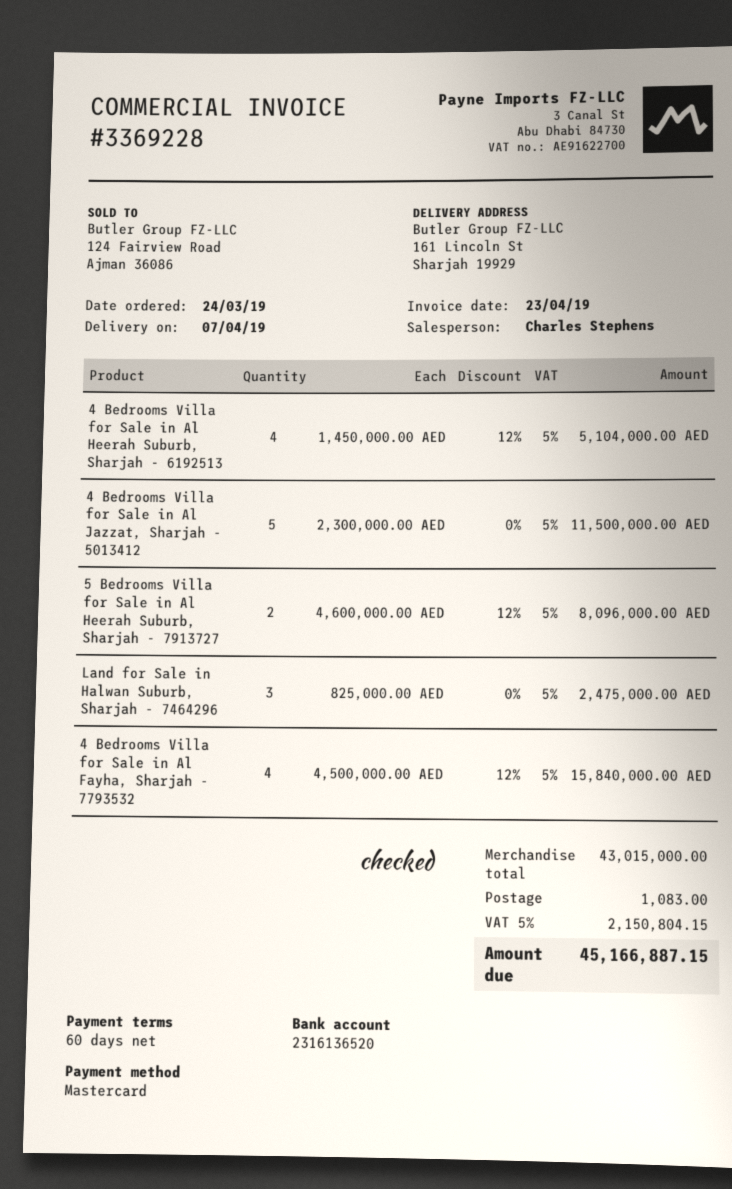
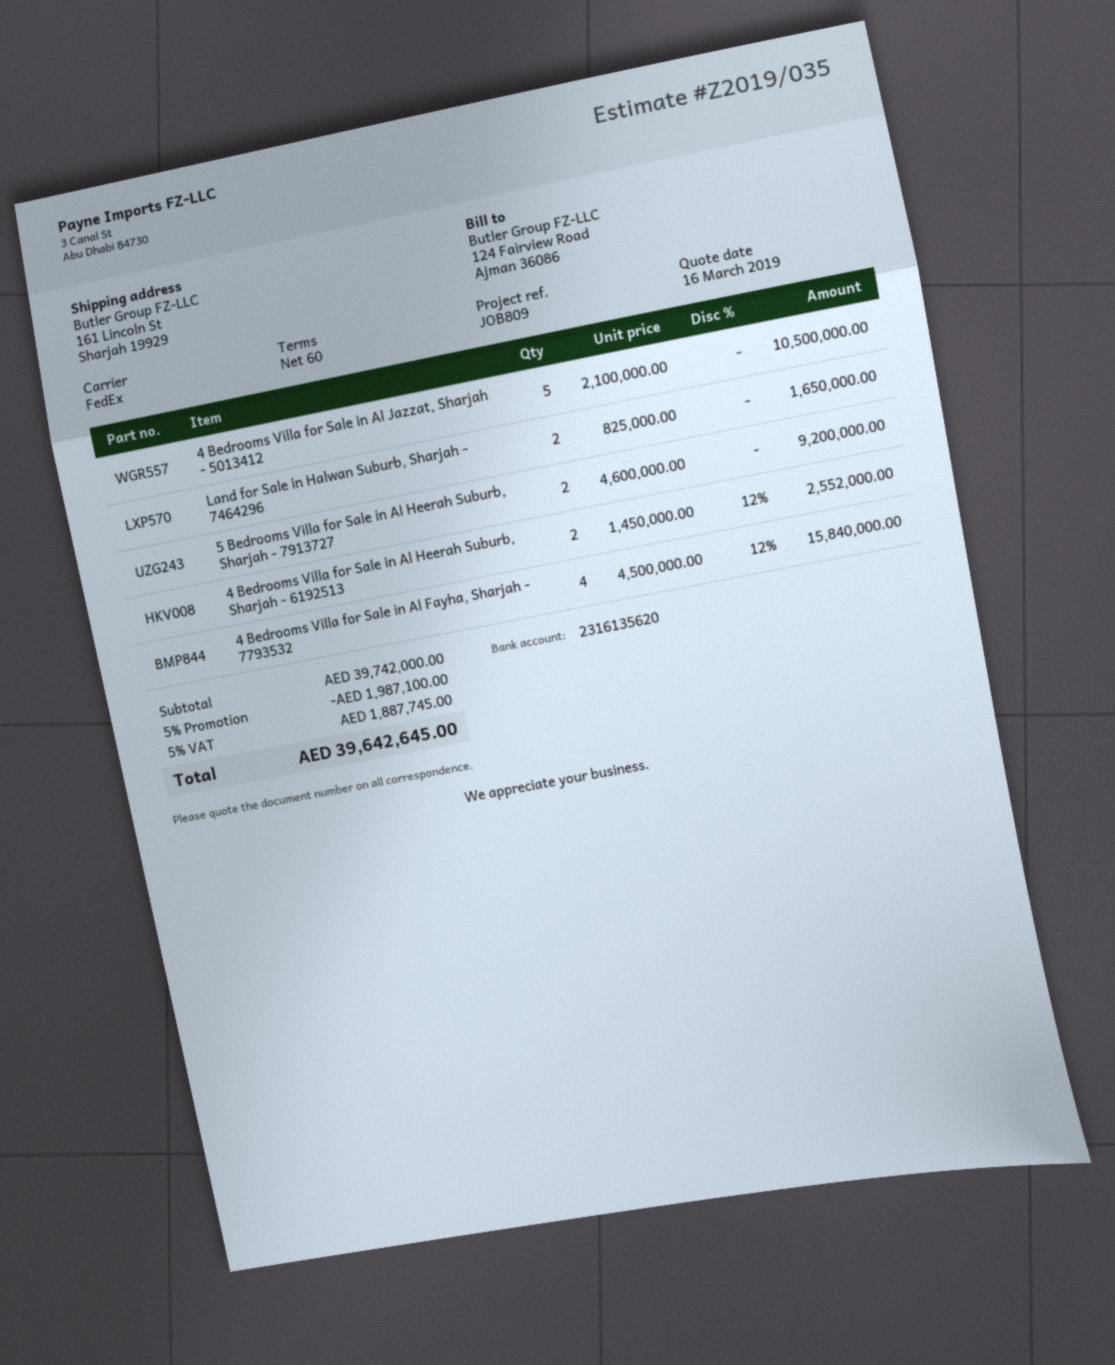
bank account: 2316136520 -> 2316135620
4 Bedrooms Villa for Sale in Al Heerah Suburb, Sharjah - 6192513: 4 x 1450000.00 - 12% = 5104000.00 -> 2 x 1450000.00 - 12% = 2552000.00
4 Bedrooms Villa for Sale in Al Jazzat, Sharjah - 5013412: 5 x 2300000.00 = 11500000.00 -> 5 x 2100000.00 = 10500000.00
5 Bedrooms Villa for Sale in Al Heerah Suburb, Sharjah - 7913727: 2 x 4600000.00 - 12% = 8096000.00 -> 2 x 4600000.00 = 9200000.00
Land for Sale in Halwan Suburb, Sharjah - 7464296: 3 x 825000.00 = 2475000.00 -> 2 x 825000.00 = 1650000.00
subtotal: 43015000.00 -> 39742000.00
discount: none -> 5% = 1987100.00
shipping: 1083.00 -> none
tax: 5% = 2150804.15 -> 5% = 1887745.00
total: 45166887.15 -> 39642645.00

